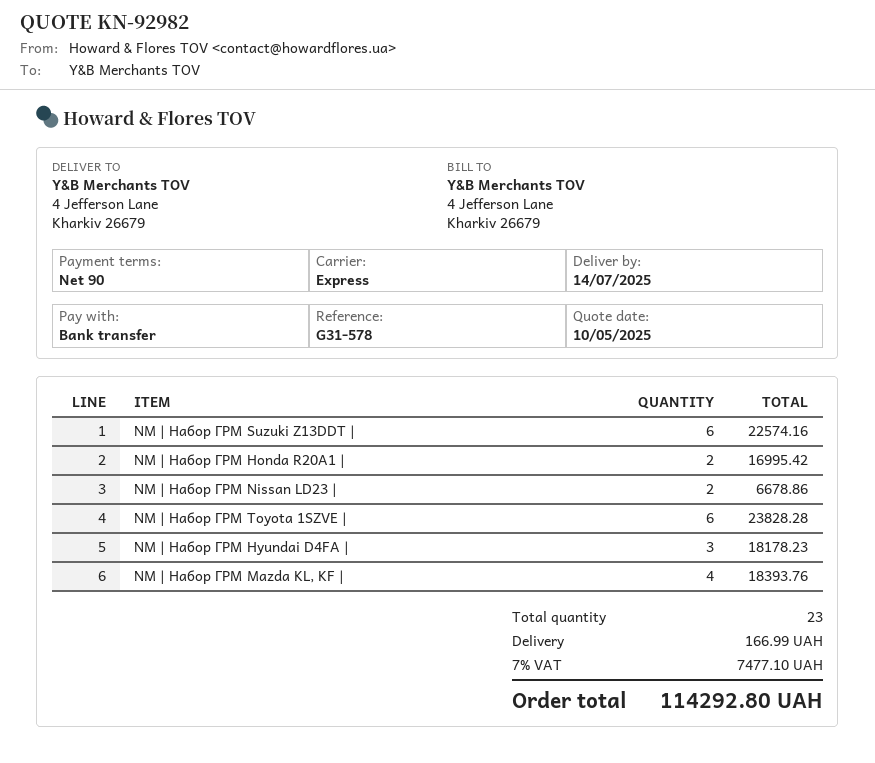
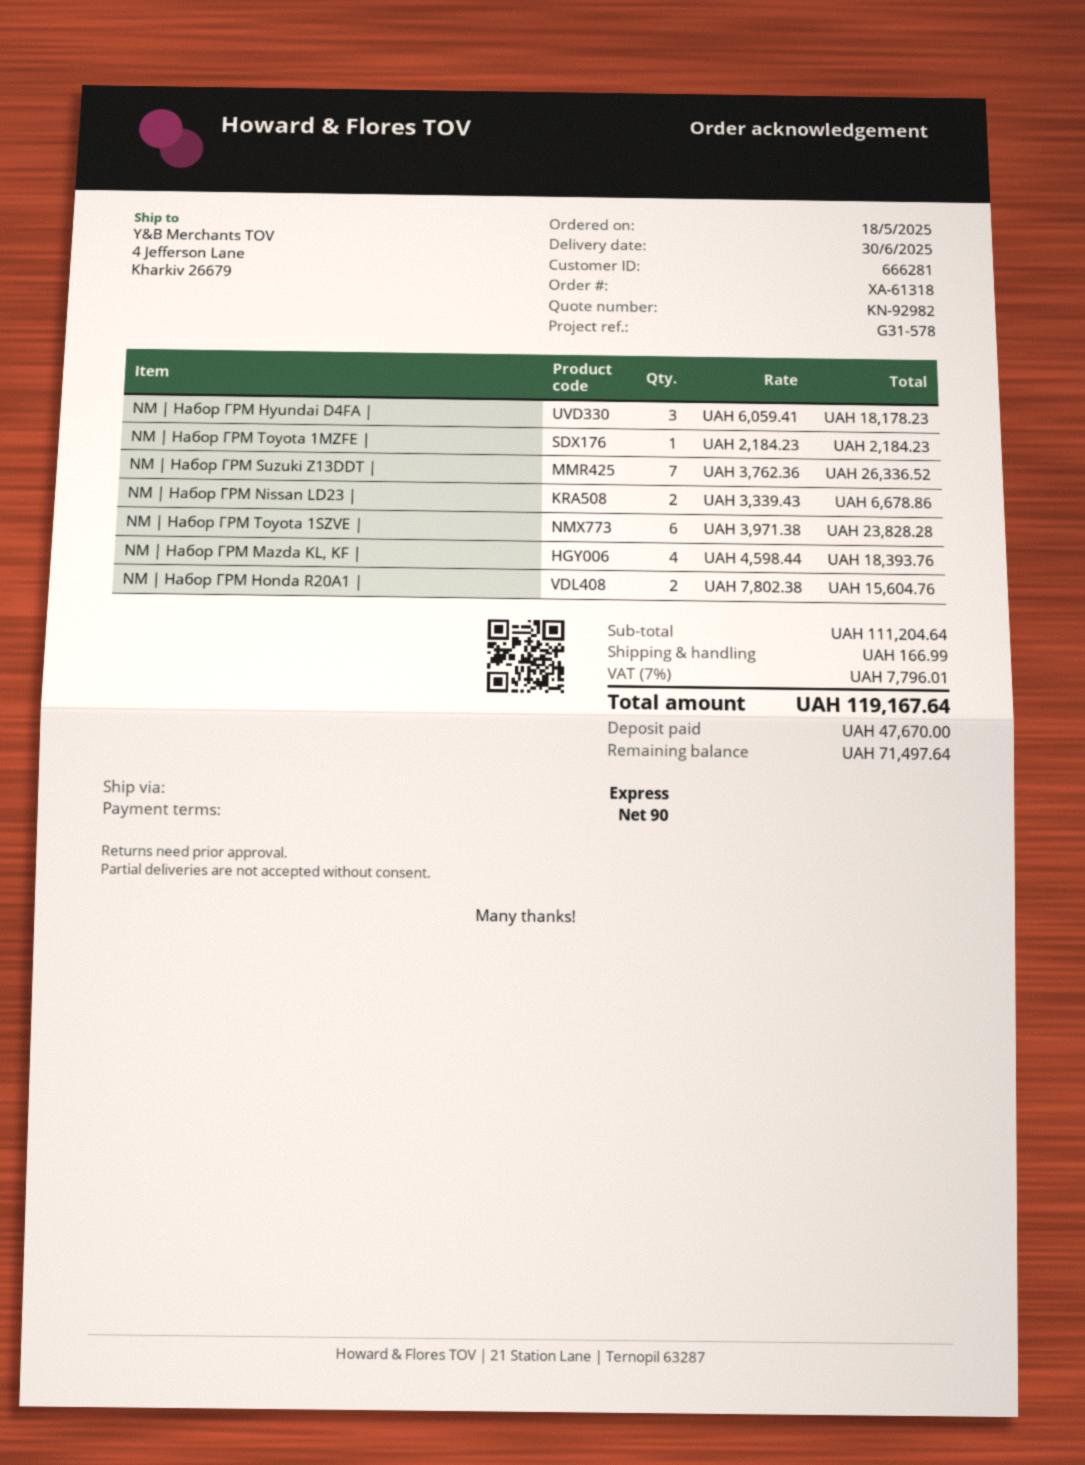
delivery date: 2025-07-14 -> 2025-06-30
NM | Набор ГРМ Suzuki Z13DDT |: 6 for 22574.16 -> 7 for 26336.52
NM | Набор ГРМ Honda R20A1 |: 2 for 16995.42 -> 2 for 15604.76
NM | Набор ГРМ Toyota 1MZFE |: none -> 1 for 2184.23
tax: 7% = 7477.10 -> 7% = 7796.01
total: 114292.80 -> 119167.64

